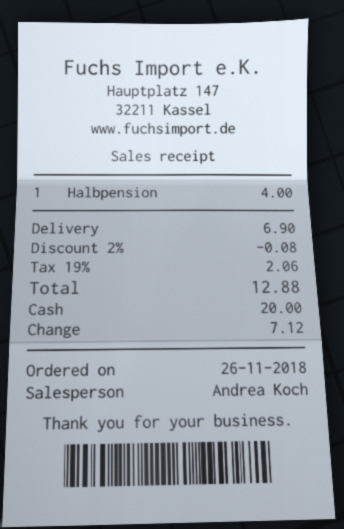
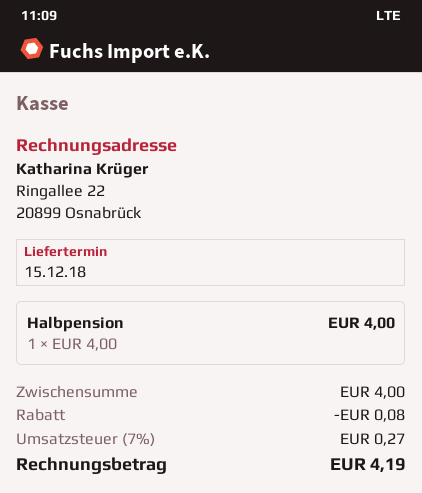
shipping: 6.90 -> none
tax: 19% = 2.06 -> 7% = 0.27
total: 12.88 -> 4.19

